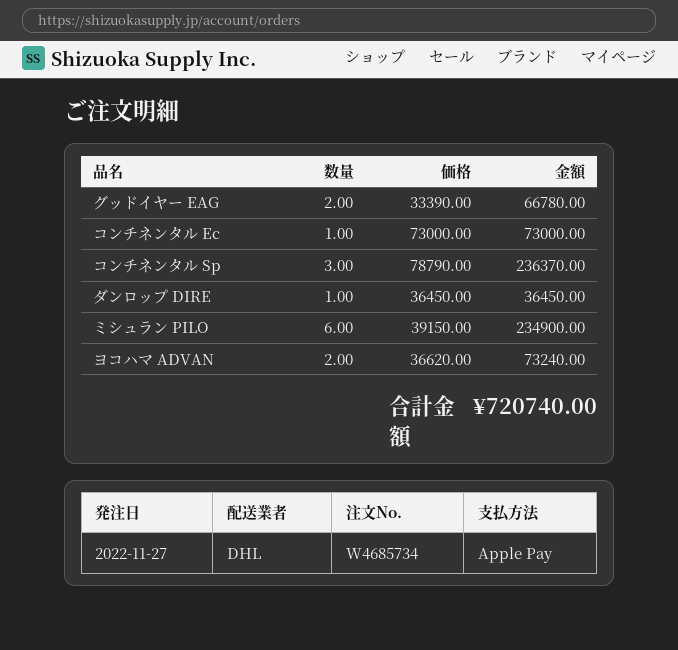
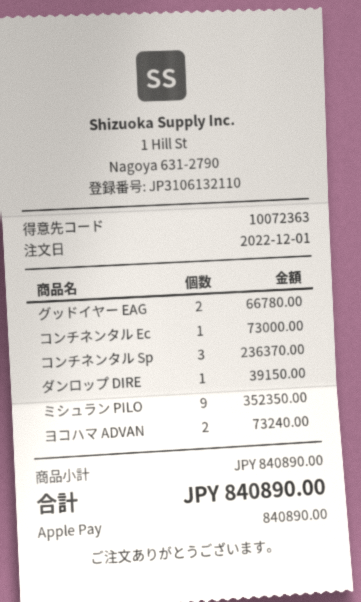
order date: 2022-11-27 -> 2022-12-01
ダンロップ DIRE: 1 for 36450.00 -> 1 for 39150.00
ミシュラン PILO: 6 for 234900.00 -> 9 for 352350.00
total: 720740.00 -> 840890.00

